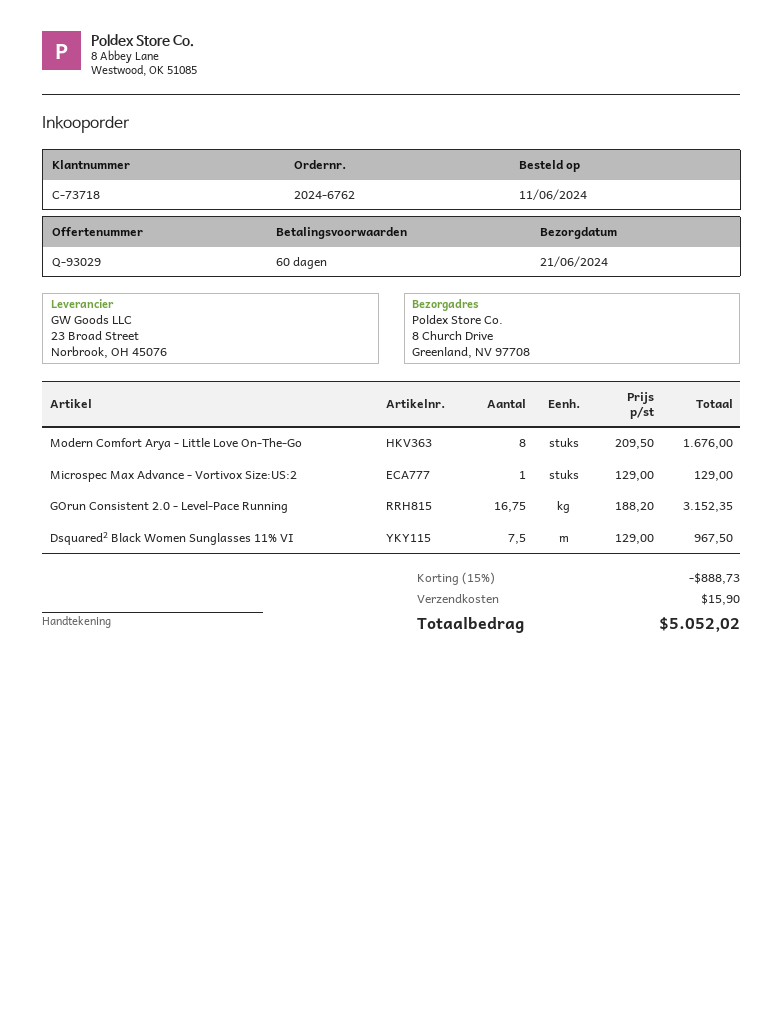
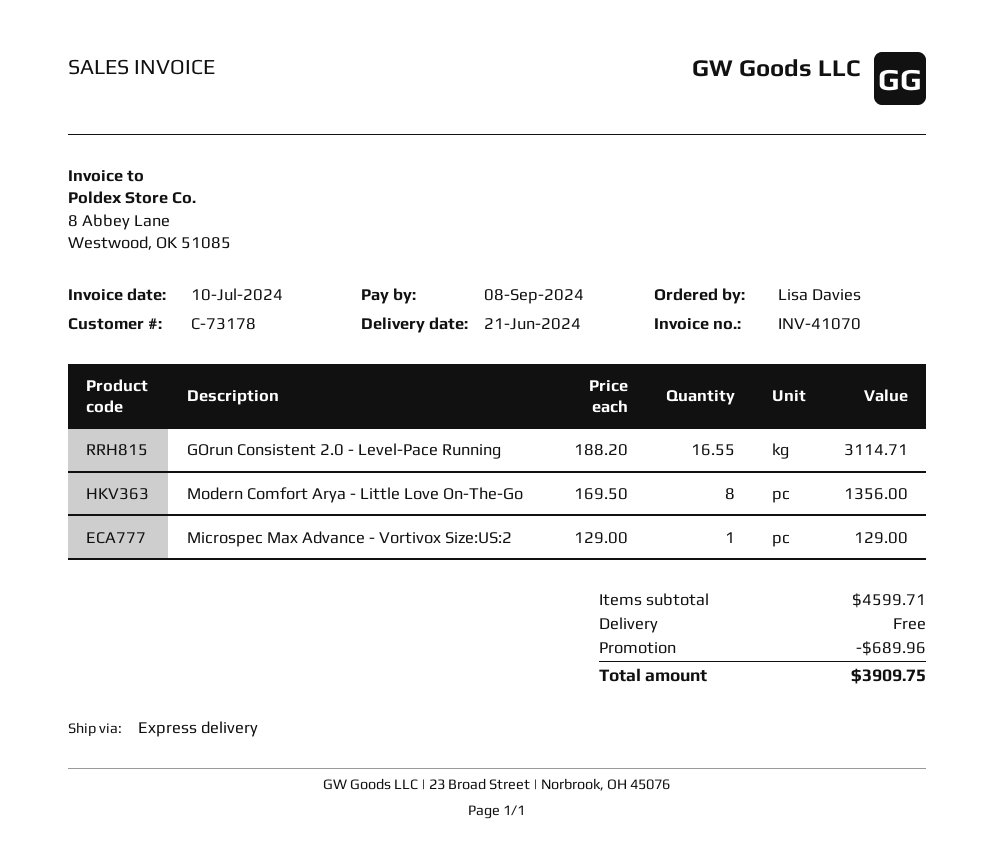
customer number: C-73718 -> C-73178
Modern Comfort Arya - Little Love On-The-Go: 8 x 209.50 = 1676.00 -> 8 x 169.50 = 1356.00
GOrun Consistent 2.0 - Level-Pace Running: 16.75 x 188.20 = 3152.35 -> 16.55 x 188.20 = 3114.71
Dsquared² Black Women Sunglasses 11% VI: 7.5 x 129.00 = 967.50 -> none
discount: 888.73 -> 689.96
shipping: 15.90 -> 0.00
total: 5052.02 -> 3909.75

